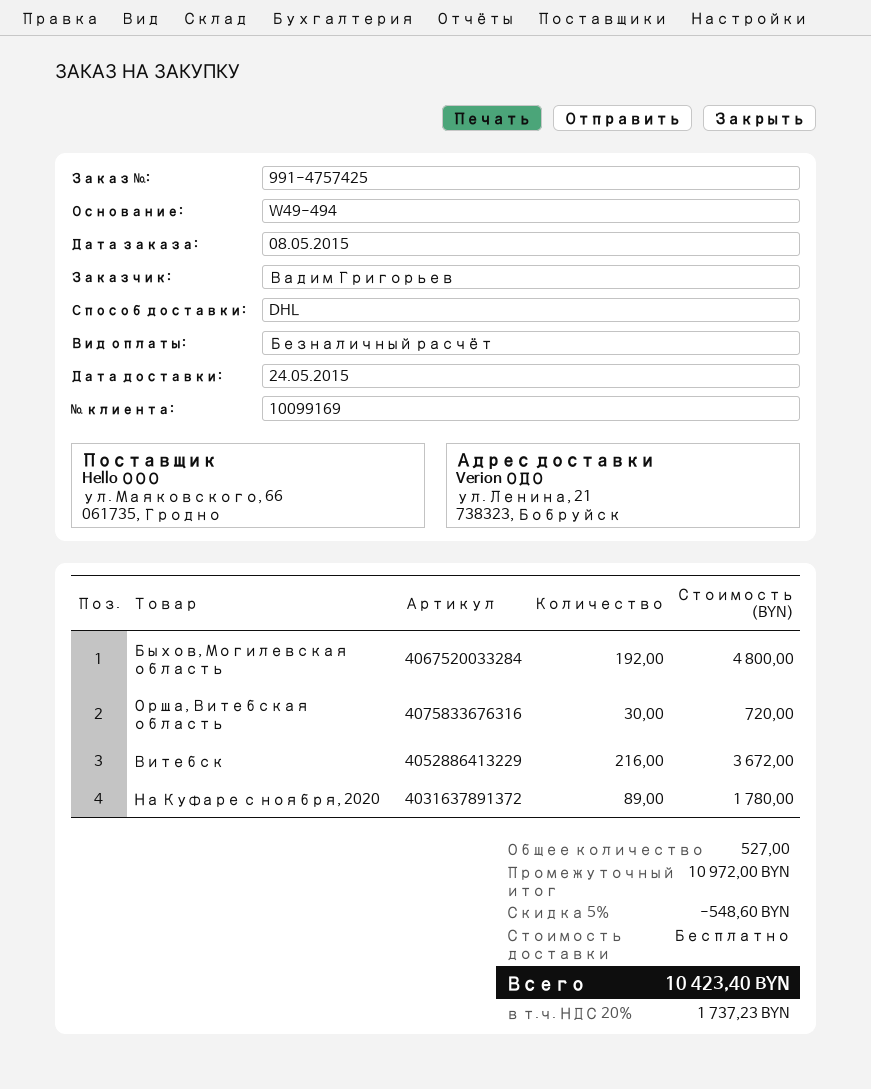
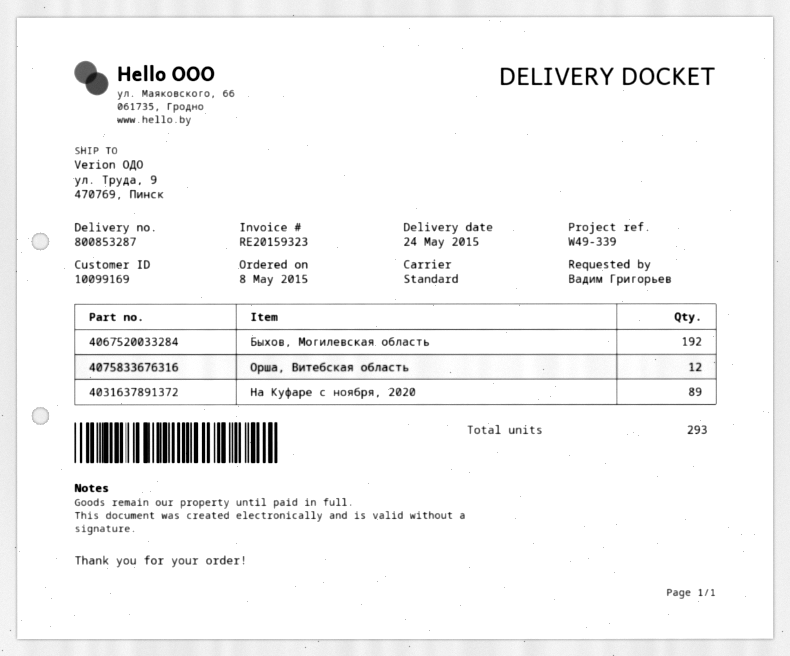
reference: W49-494 -> W49-339
shipping method: DHL -> standard
ship to: ул. Ленина, 21, 738323, Бобруйск -> ул. Труда, 9, 470769, Пинск
Орша, Витебская область: 30 -> 12
Витебск: 216 -> none
total quantity: 527 -> 293

